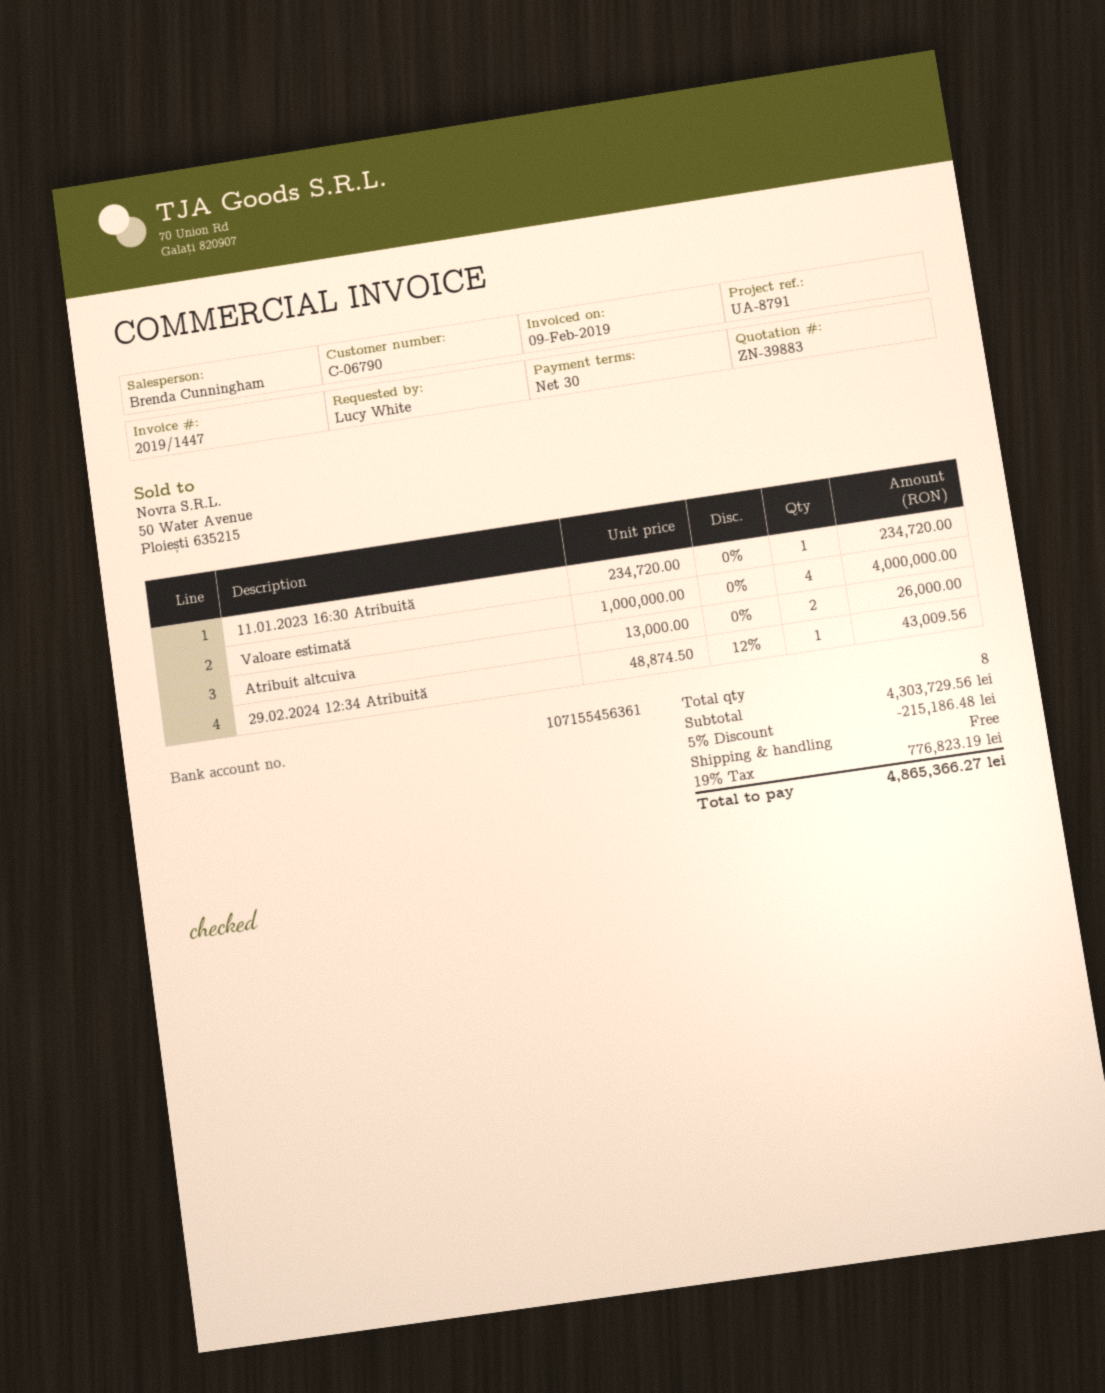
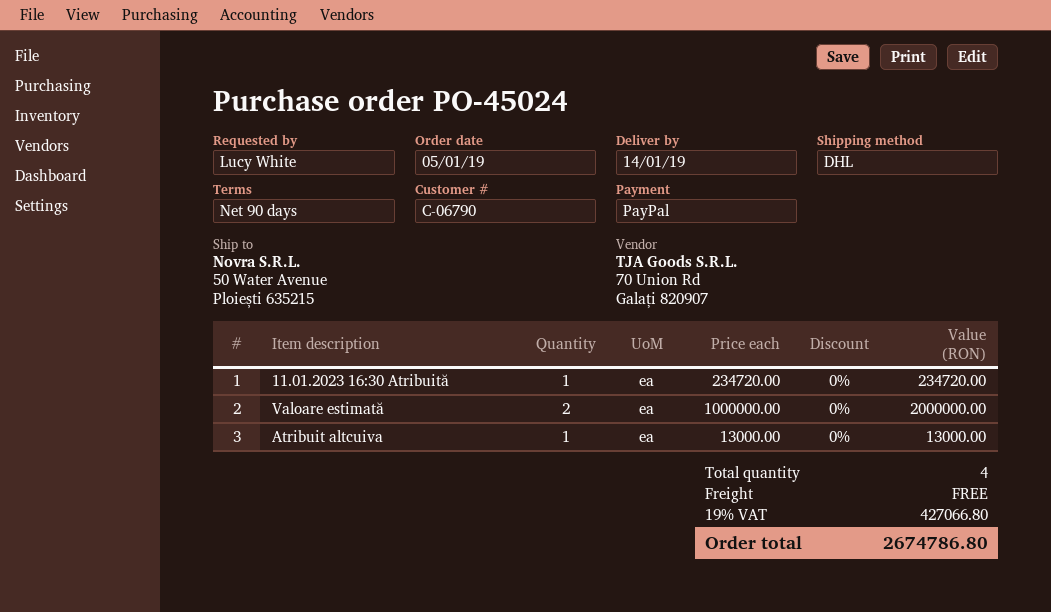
payment terms: 30 days -> 90 days
Valoare estimată: 4 x 1000000.00 = 4000000.00 -> 2 x 1000000.00 = 2000000.00
Atribuit altcuiva: 2 x 13000.00 = 26000.00 -> 1 x 13000.00 = 13000.00
29.02.2024 12:34 Atribuită: 1 x 48874.50 - 12% = 43009.56 -> none
total quantity: 8 -> 4
discount: 5% = 215186.48 -> none
tax: 19% = 776823.19 -> 19% = 427066.80
total: 4865366.27 -> 2674786.80

